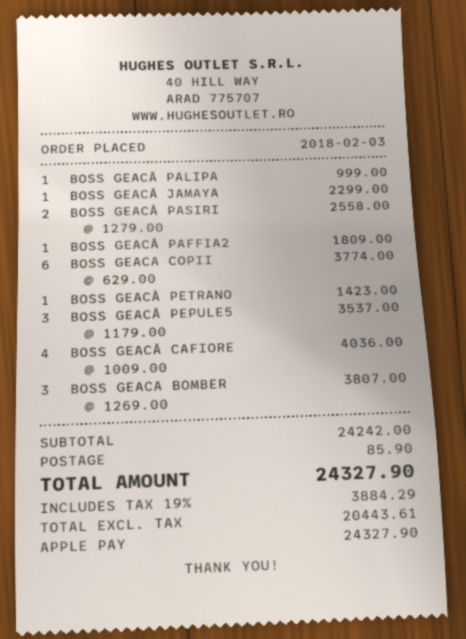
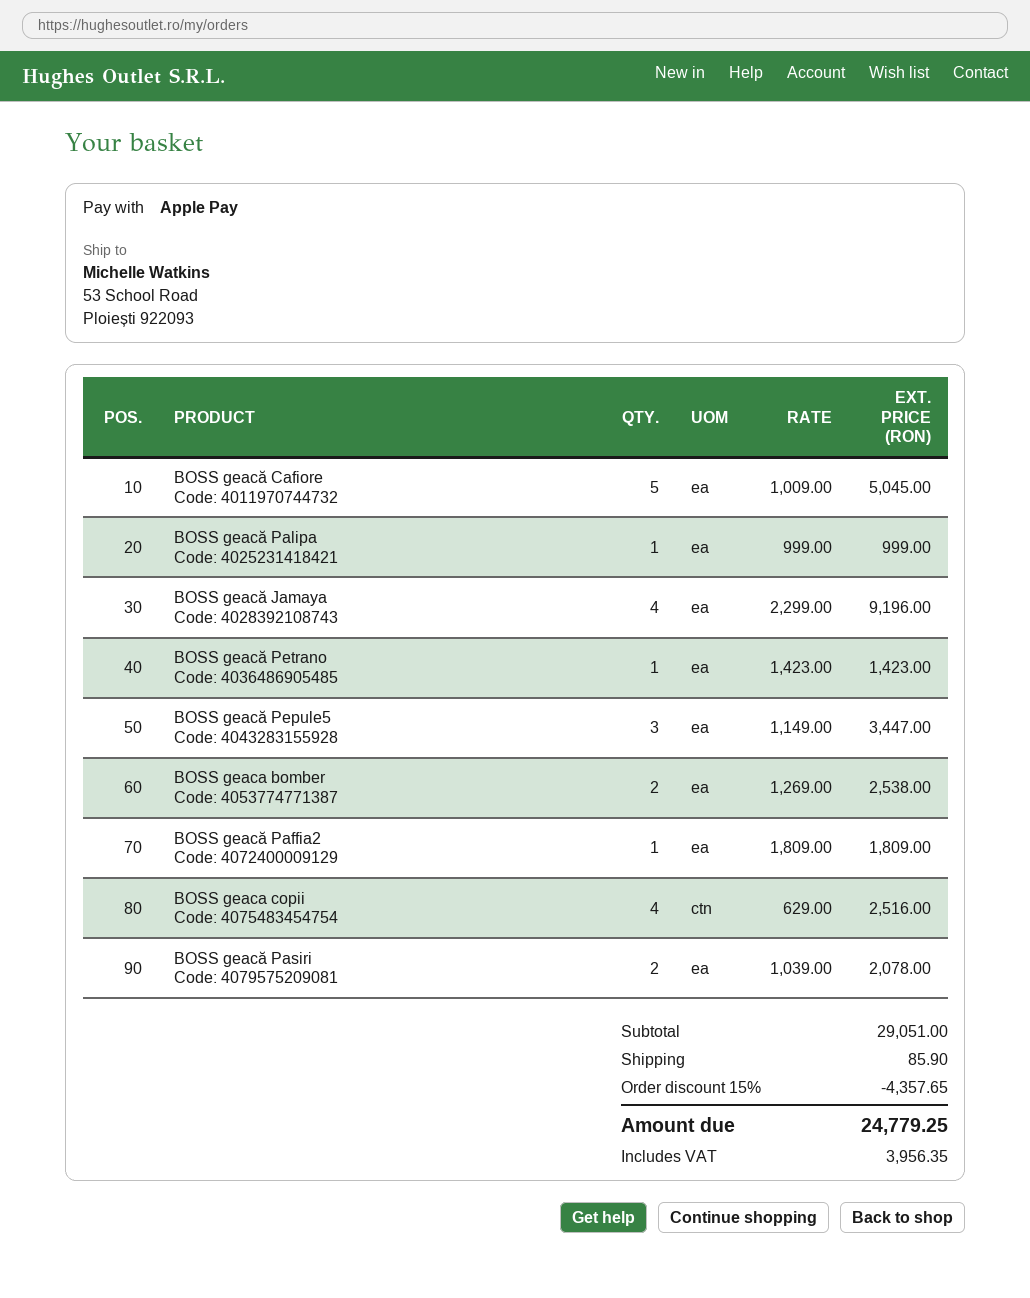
BOSS GEACĂ JAMAYA: 1 x 2299.00 = 2299.00 -> 4 x 2299.00 = 9196.00
BOSS GEACĂ PASIRI: 2 x 1279.00 = 2558.00 -> 2 x 1039.00 = 2078.00
BOSS GEACA COPII: 6 x 629.00 = 3774.00 -> 4 x 629.00 = 2516.00
BOSS GEACĂ PEPULE5: 3 x 1179.00 = 3537.00 -> 3 x 1149.00 = 3447.00
BOSS GEACĂ CAFIORE: 4 x 1009.00 = 4036.00 -> 5 x 1009.00 = 5045.00
BOSS GEACA BOMBER: 3 x 1269.00 = 3807.00 -> 2 x 1269.00 = 2538.00
subtotal: 24242.00 -> 29051.00
discount: none -> 15% = 4357.65
tax: 3884.29 -> 3956.35
total: 24327.90 -> 24779.25

